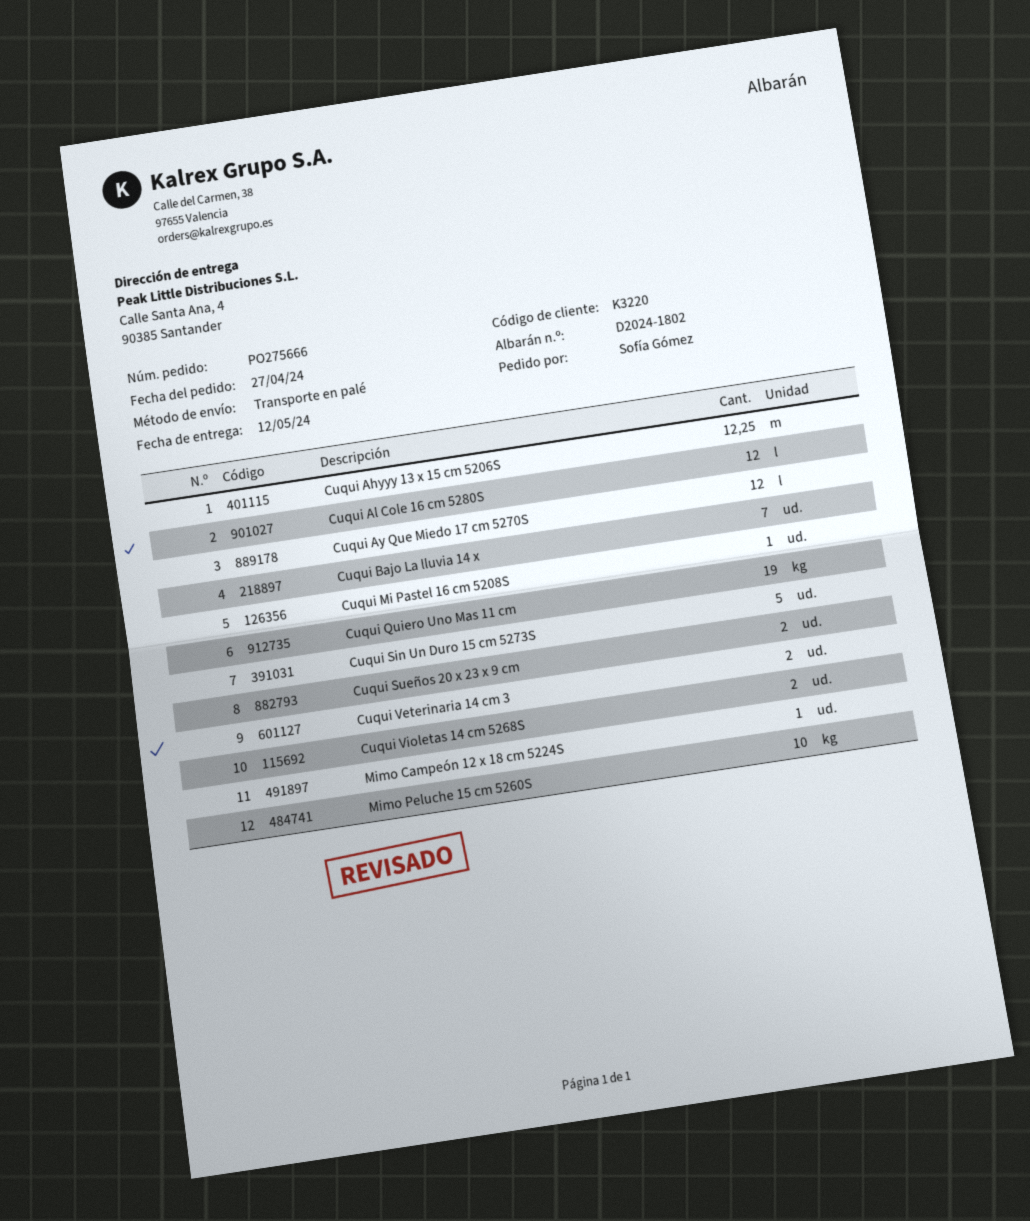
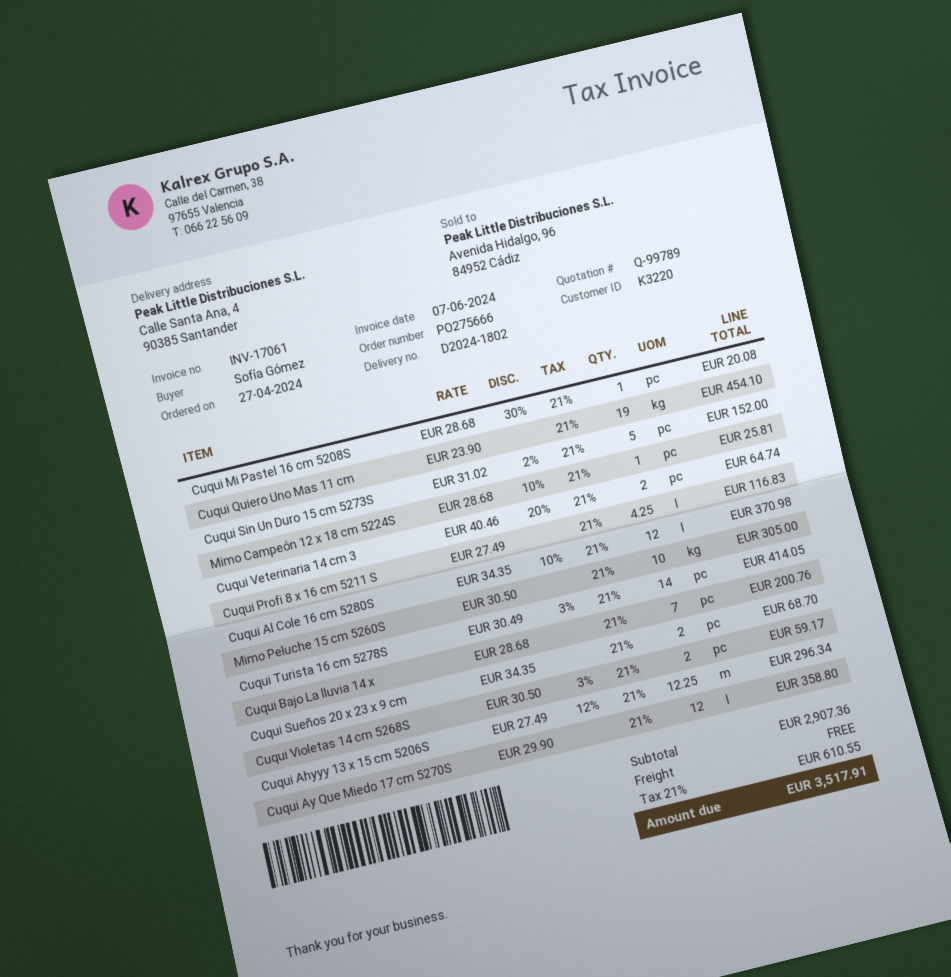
Cuqui Profi 8 x 16 cm 5211 S: none -> 4.25
Cuqui Turista 16 cm 5278S: none -> 14

